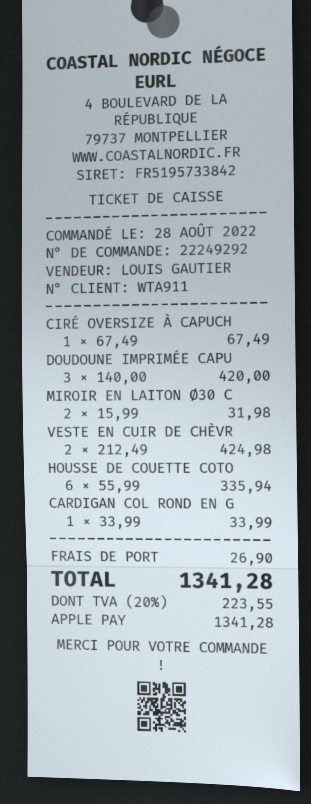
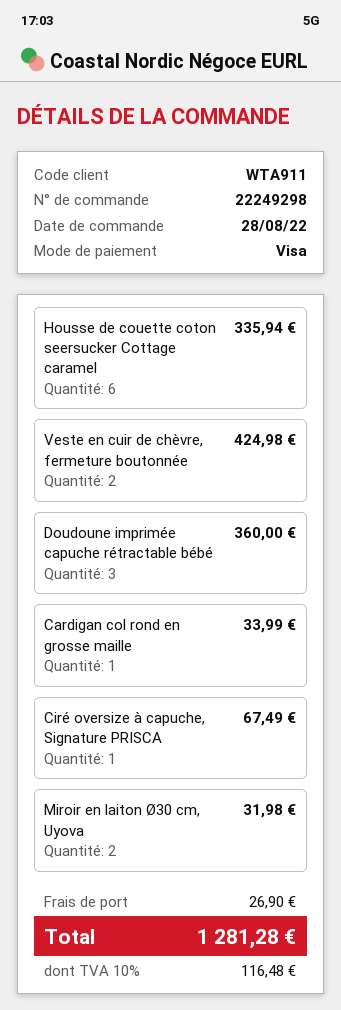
order number: 22249292 -> 22249298
payment method: Apple Pay -> Visa
DOUDOUNE IMPRIMÉE CAPU: 3 for 420.00 -> 3 for 360.00
tax: 20% = 223.55 -> 10% = 116.48
total: 1341.28 -> 1281.28

